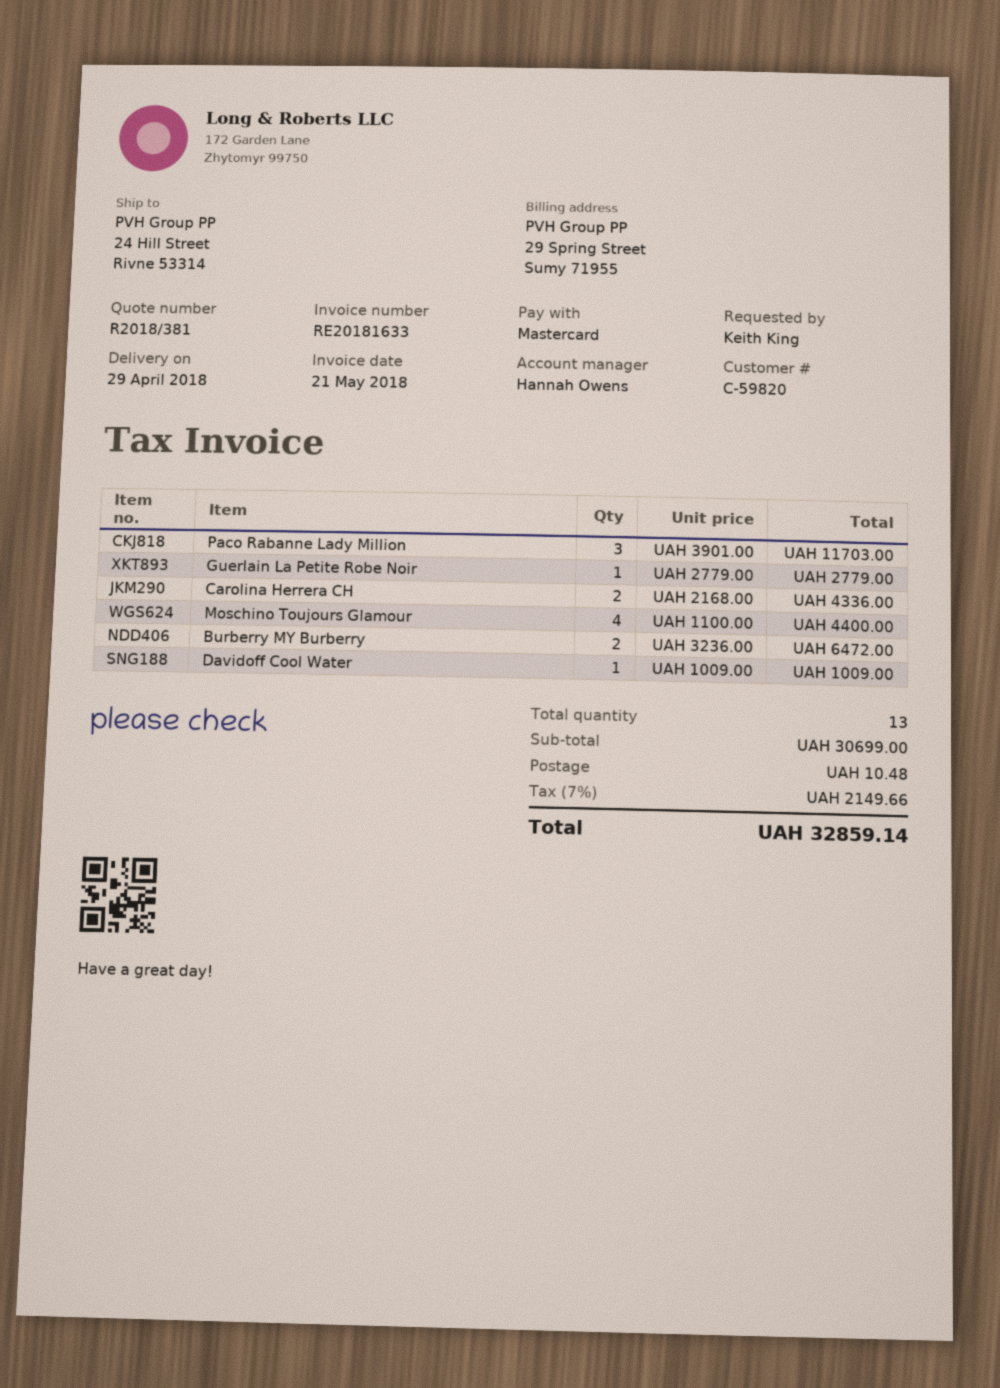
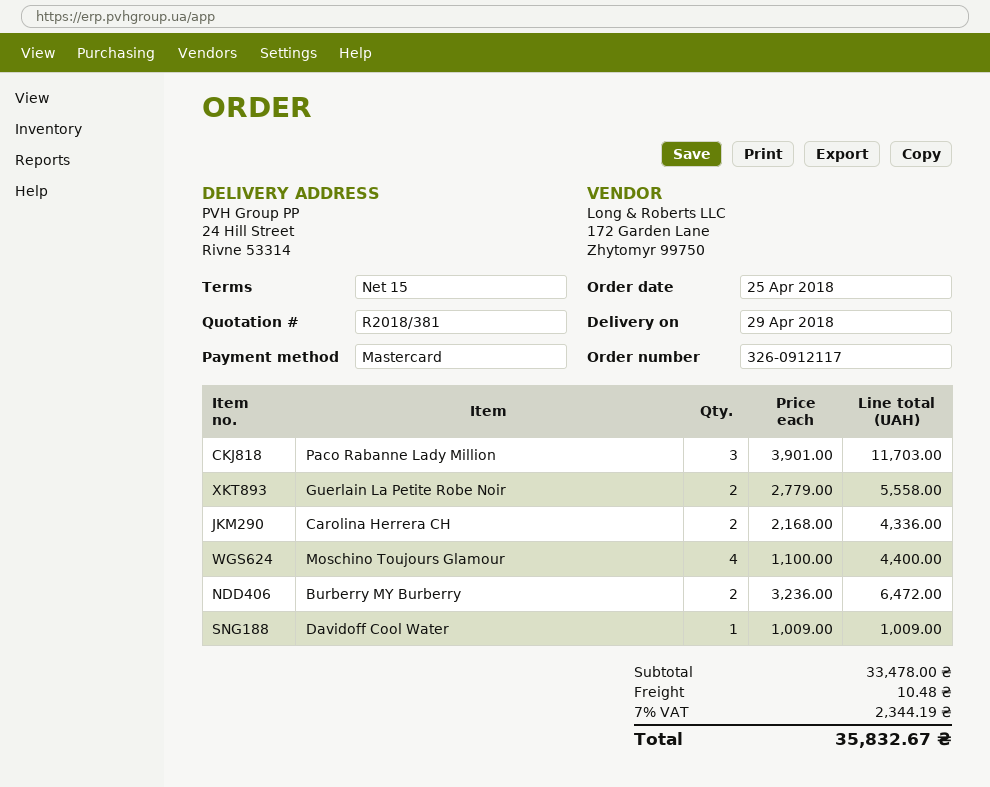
Guerlain La Petite Robe Noir: 1 x 2779.00 = 2779.00 -> 2 x 2779.00 = 5558.00
subtotal: 30699.00 -> 33478.00
tax: 7% = 2149.66 -> 7% = 2344.19
total: 32859.14 -> 35832.67

